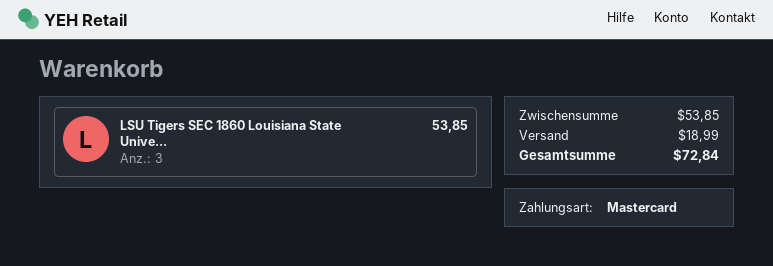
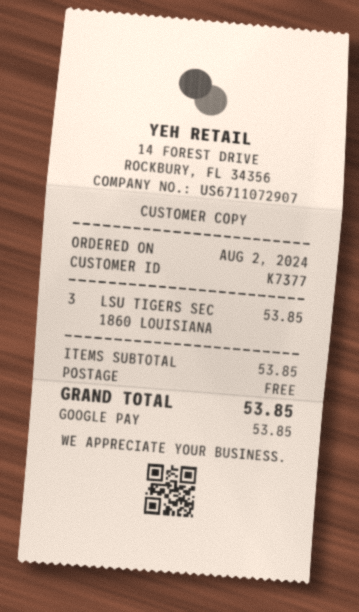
payment method: Mastercard -> Google Pay
shipping: 18.99 -> 0.00
total: 72.84 -> 53.85

